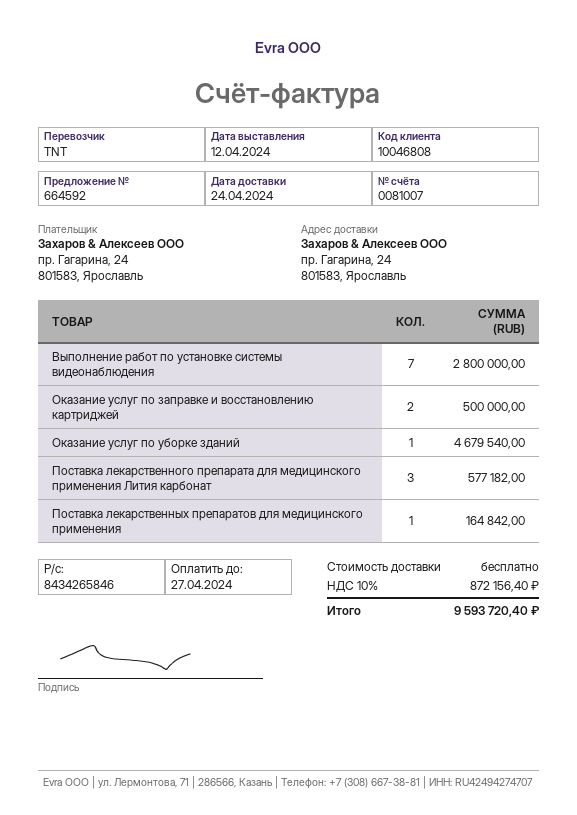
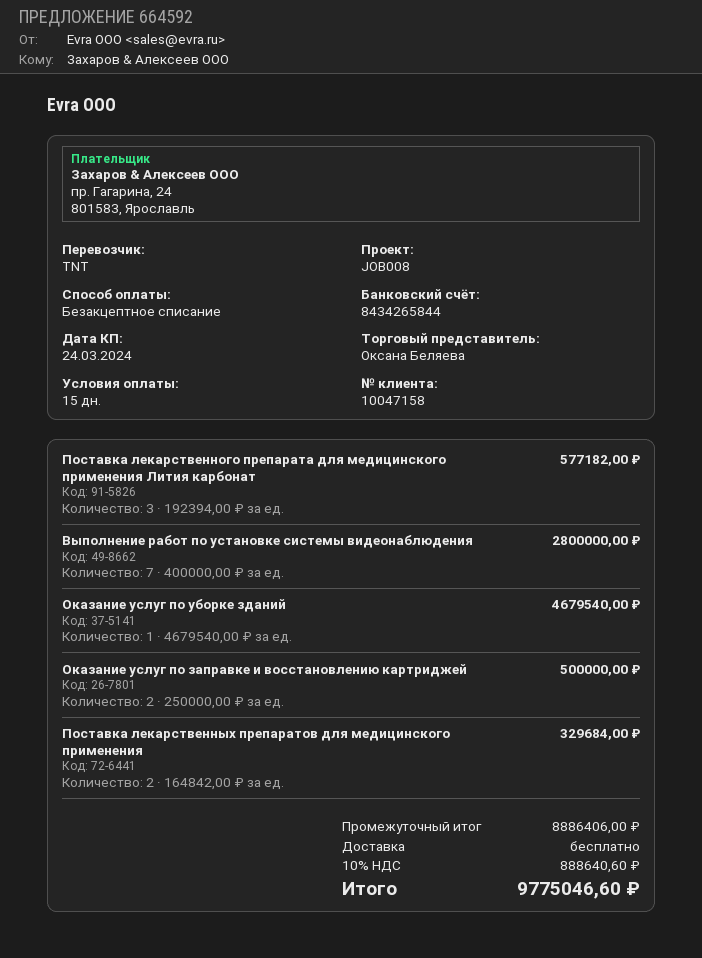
customer number: 10046808 -> 10047158
bank account: 8434265846 -> 8434265844
Поставка лекарственных препаратов для медицинского применения: 1 for 164842.00 -> 2 for 329684.00
tax: 10% = 872156.40 -> 10% = 888640.60
total: 9593720.40 -> 9775046.60

